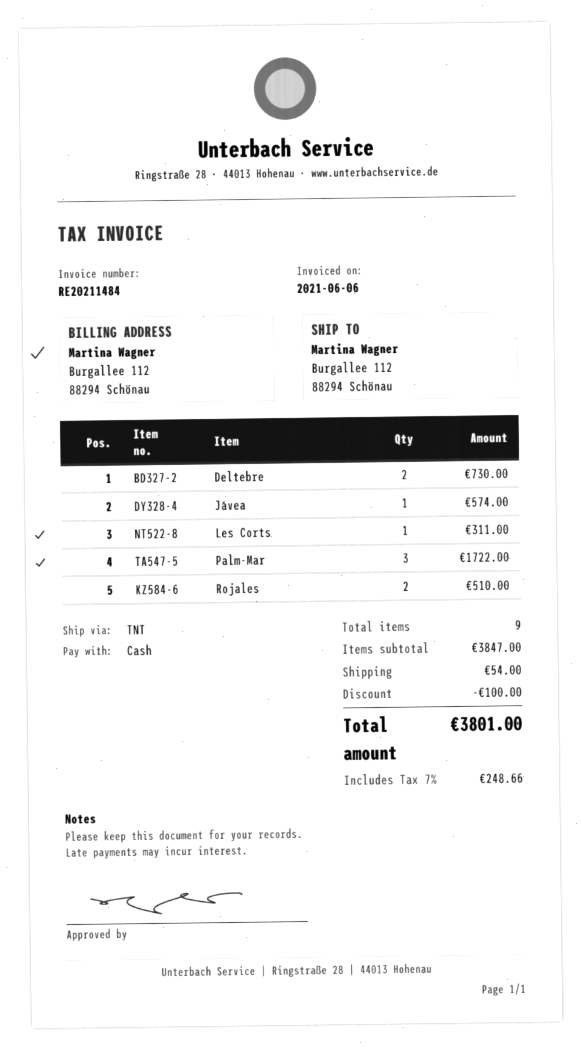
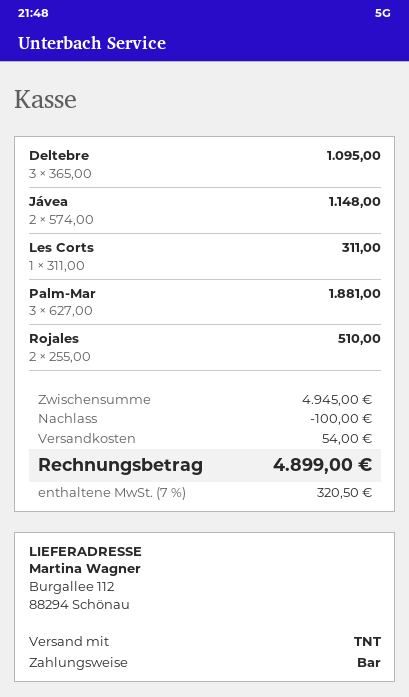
Deltebre: 2 for 730.00 -> 3 for 1095.00
Jávea: 1 for 574.00 -> 2 for 1148.00
Palm-Mar: 3 for 1722.00 -> 3 for 1881.00
subtotal: 3847.00 -> 4945.00
tax: 7% = 248.66 -> 7% = 320.50
total: 3801.00 -> 4899.00

